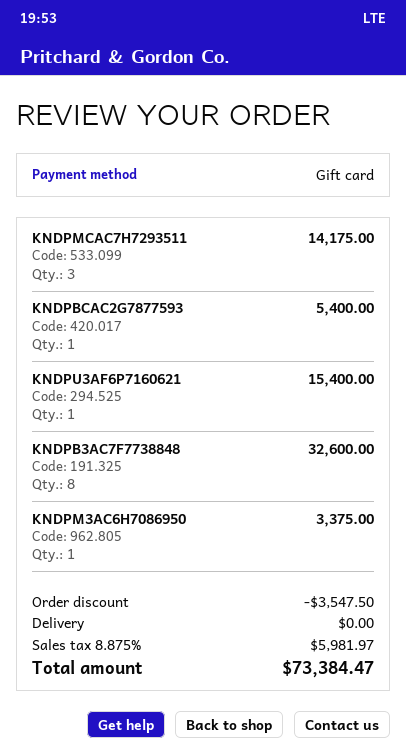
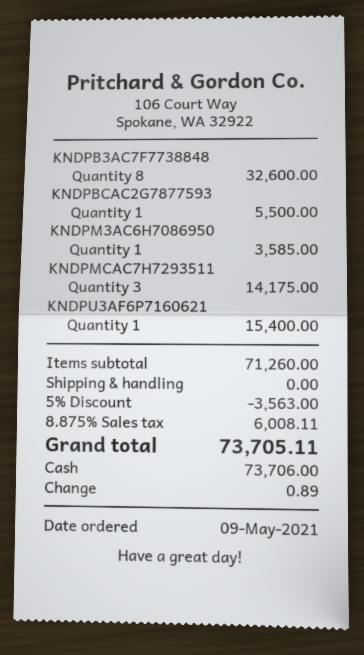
payment method: gift card -> cash
KNDPBCAC2G7877593: 1 for 5400.00 -> 1 for 5500.00
KNDPM3AC6H7086950: 1 for 3375.00 -> 1 for 3585.00
discount: 3547.50 -> 3563.00
tax: 8.875% = 5981.97 -> 8.875% = 6008.11
total: 73384.47 -> 73705.11

